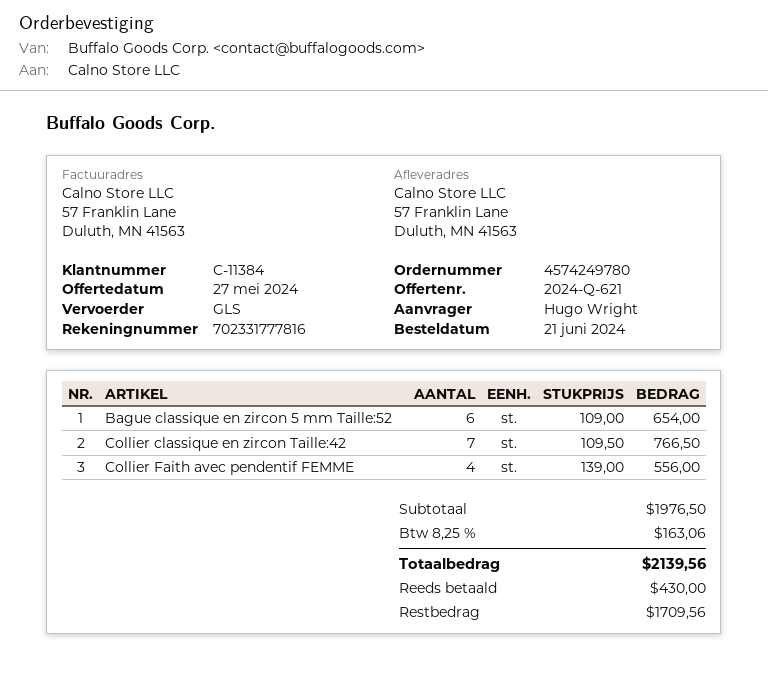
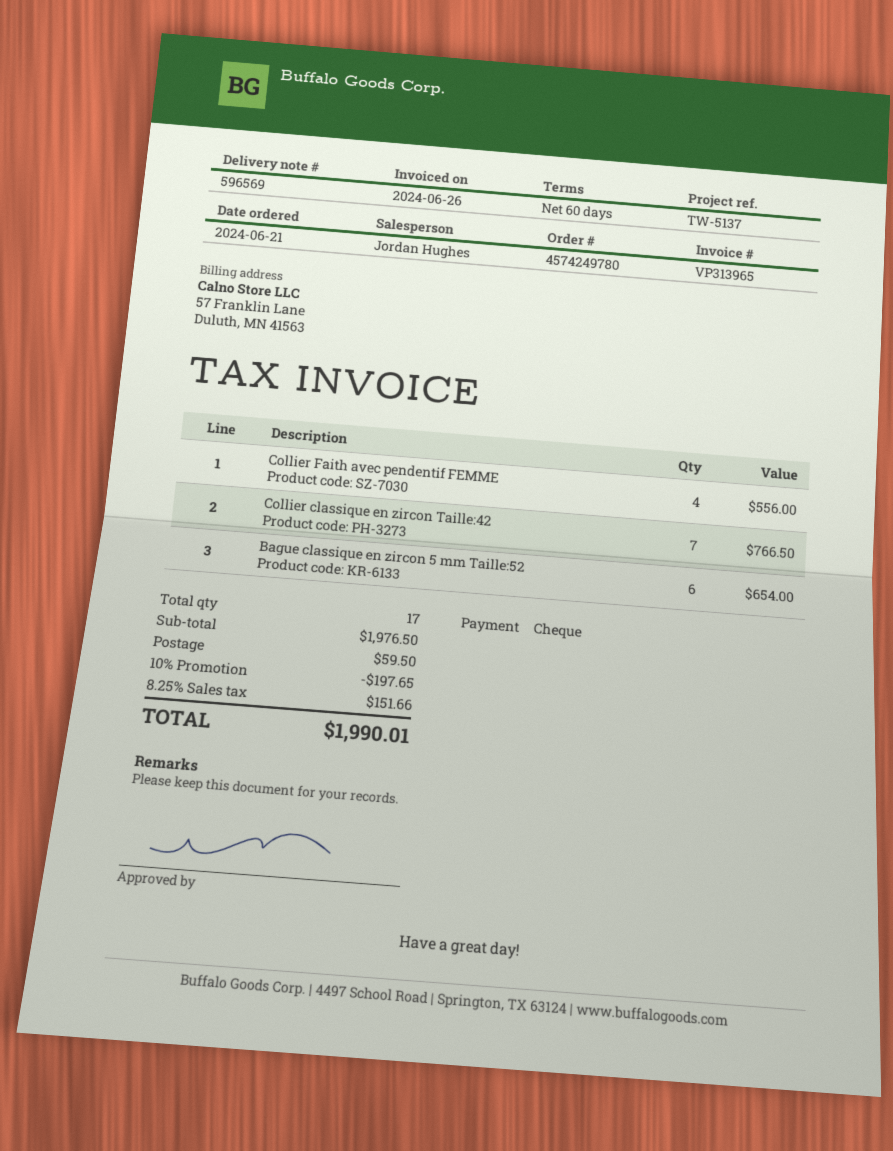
discount: none -> 10% = 197.65
shipping: none -> 59.50
tax: 8.25% = 163.06 -> 8.25% = 151.66
total: 2139.56 -> 1990.01

